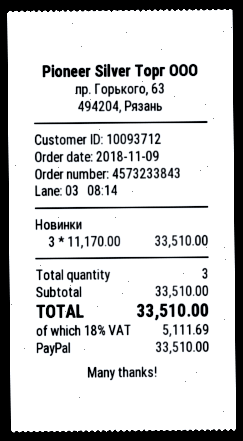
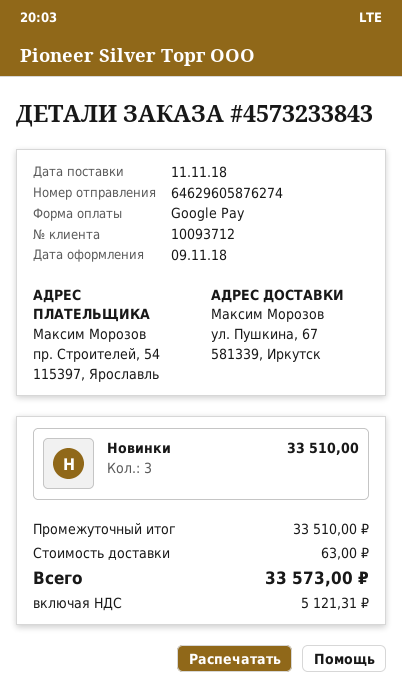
payment method: PayPal -> Google Pay
shipping: none -> 63.00
tax: 5111.69 -> 5121.31
total: 33510.00 -> 33573.00

